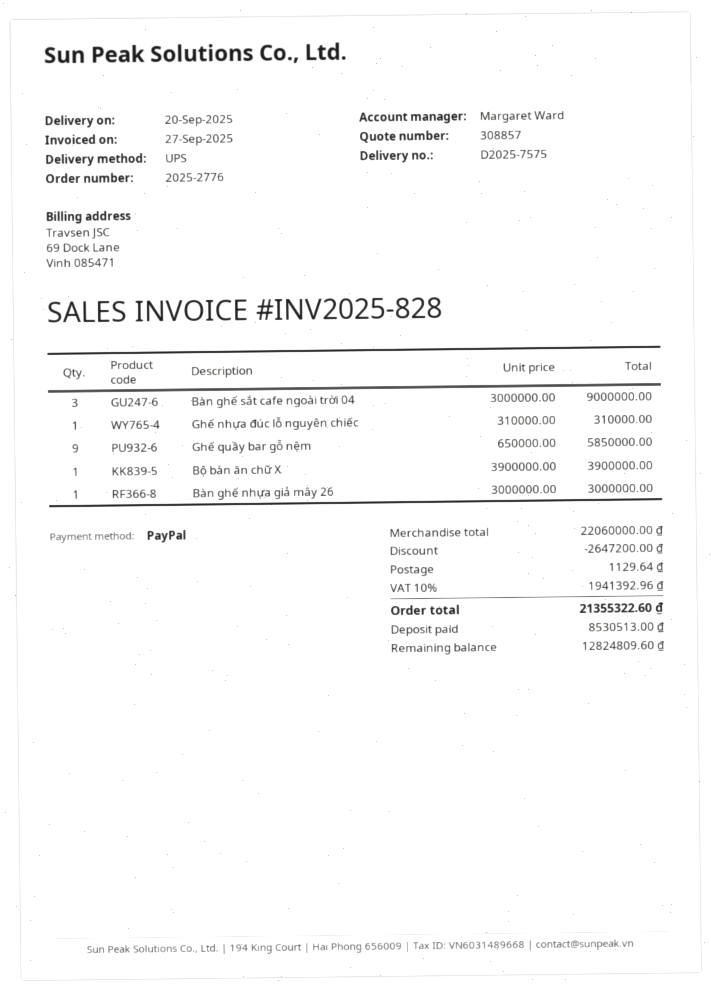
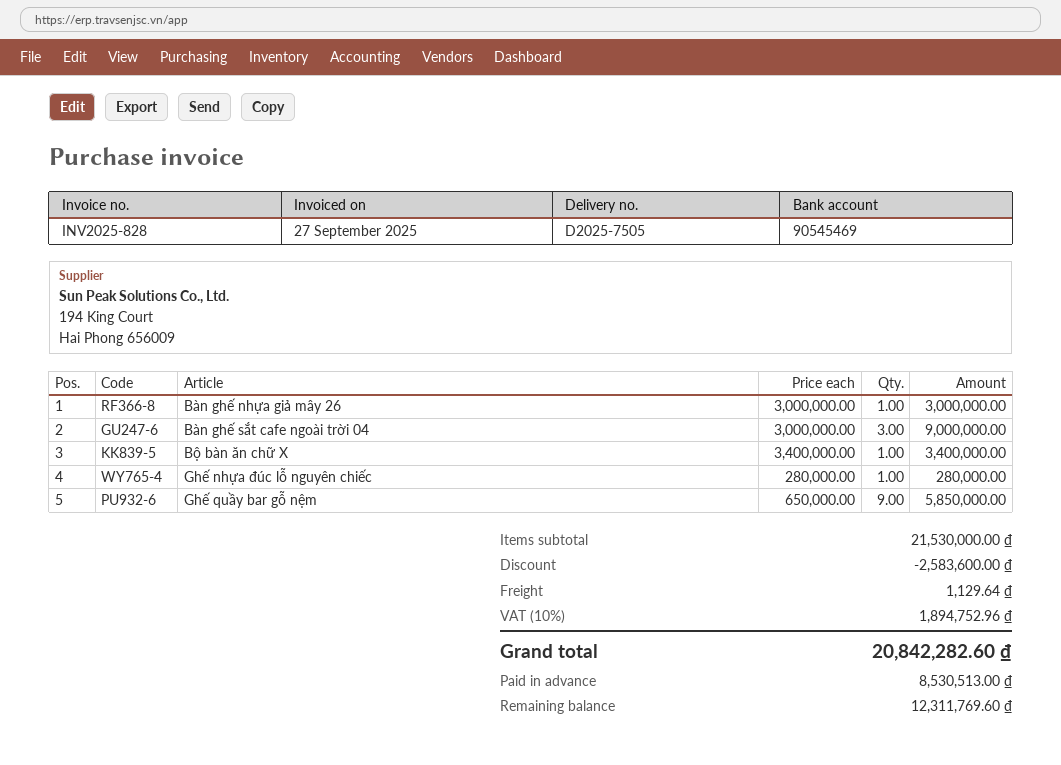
delivery note number: D2025-7575 -> D2025-7505
Ghế nhựa đúc lỗ nguyên chiếc: 1 x 310000.00 = 310000.00 -> 1 x 280000.00 = 280000.00
Bộ bàn ăn chữ X: 1 x 3900000.00 = 3900000.00 -> 1 x 3400000.00 = 3400000.00
subtotal: 22060000.00 -> 21530000.00
discount: 2647200.00 -> 2583600.00
tax: 10% = 1941392.96 -> 10% = 1894752.96
total: 21355322.60 -> 20842282.60
balance: 12824809.60 -> 12311769.60

